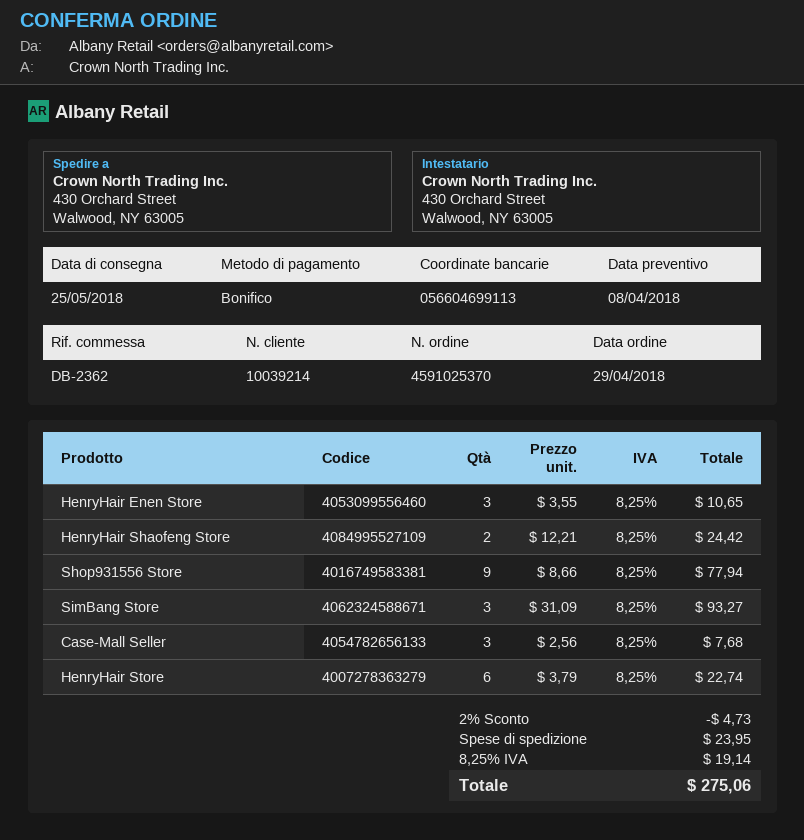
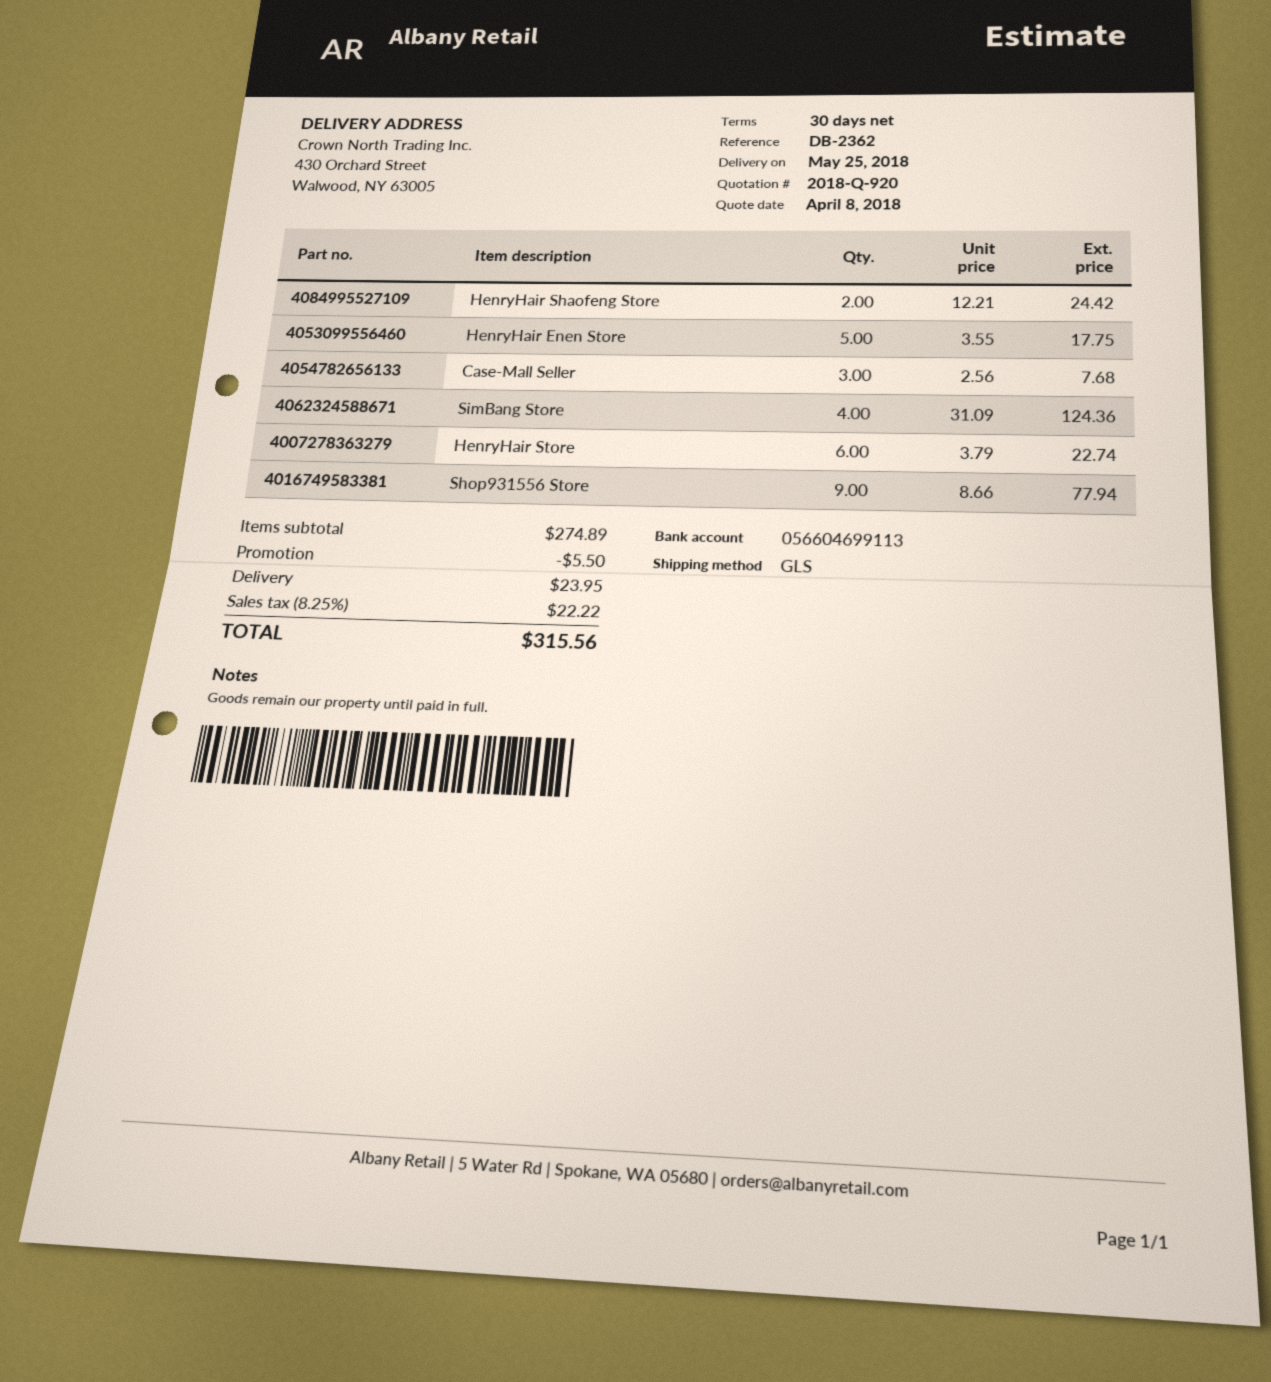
HenryHair Enen Store: 3 x 3.55 = 10.65 -> 5 x 3.55 = 17.75
SimBang Store: 3 x 31.09 = 93.27 -> 4 x 31.09 = 124.36
discount: 4.73 -> 5.50
tax: 8.25% = 19.14 -> 8.25% = 22.22
total: 275.06 -> 315.56

